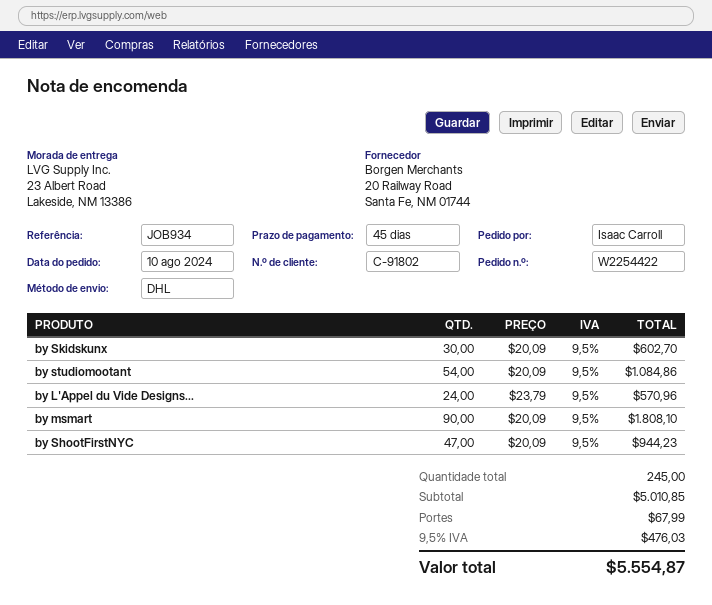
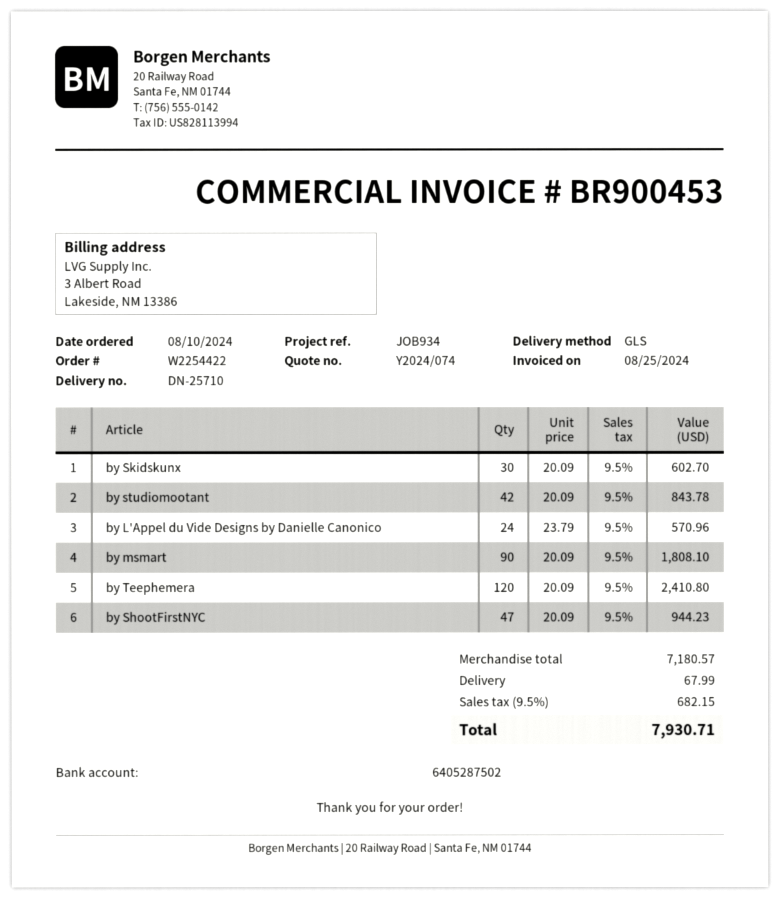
shipping method: DHL -> GLS
by studiomootant: 54 x 20.09 = 1084.86 -> 42 x 20.09 = 843.78
by Teephemera: none -> 120 x 20.09 = 2410.80
subtotal: 5010.85 -> 7180.57
tax: 9.5% = 476.03 -> 9.5% = 682.15
total: 5554.87 -> 7930.71

